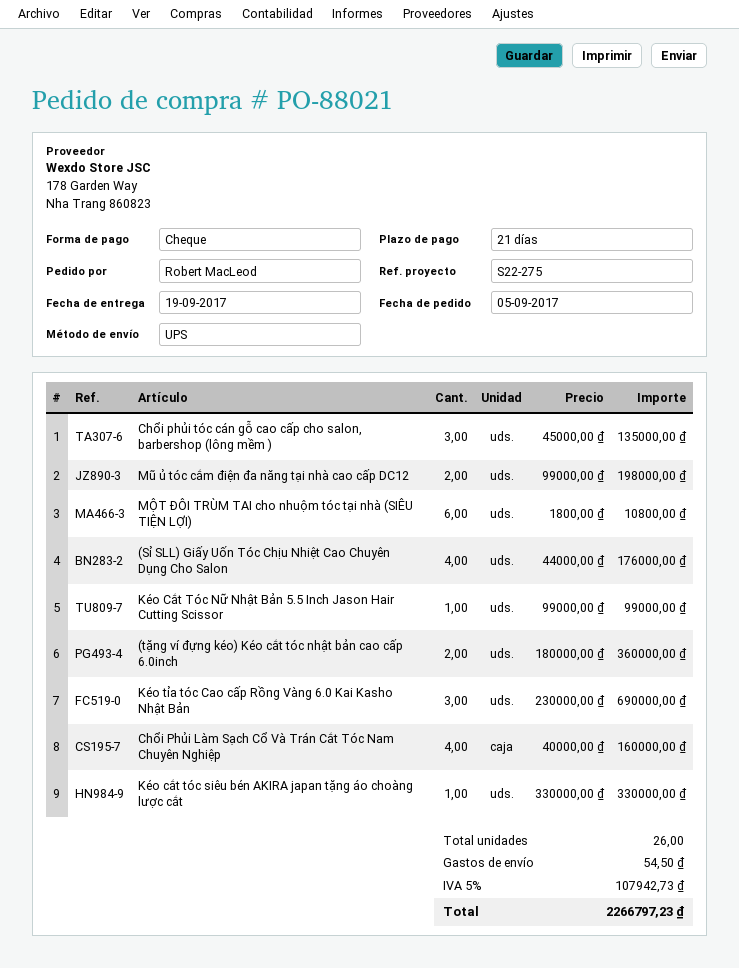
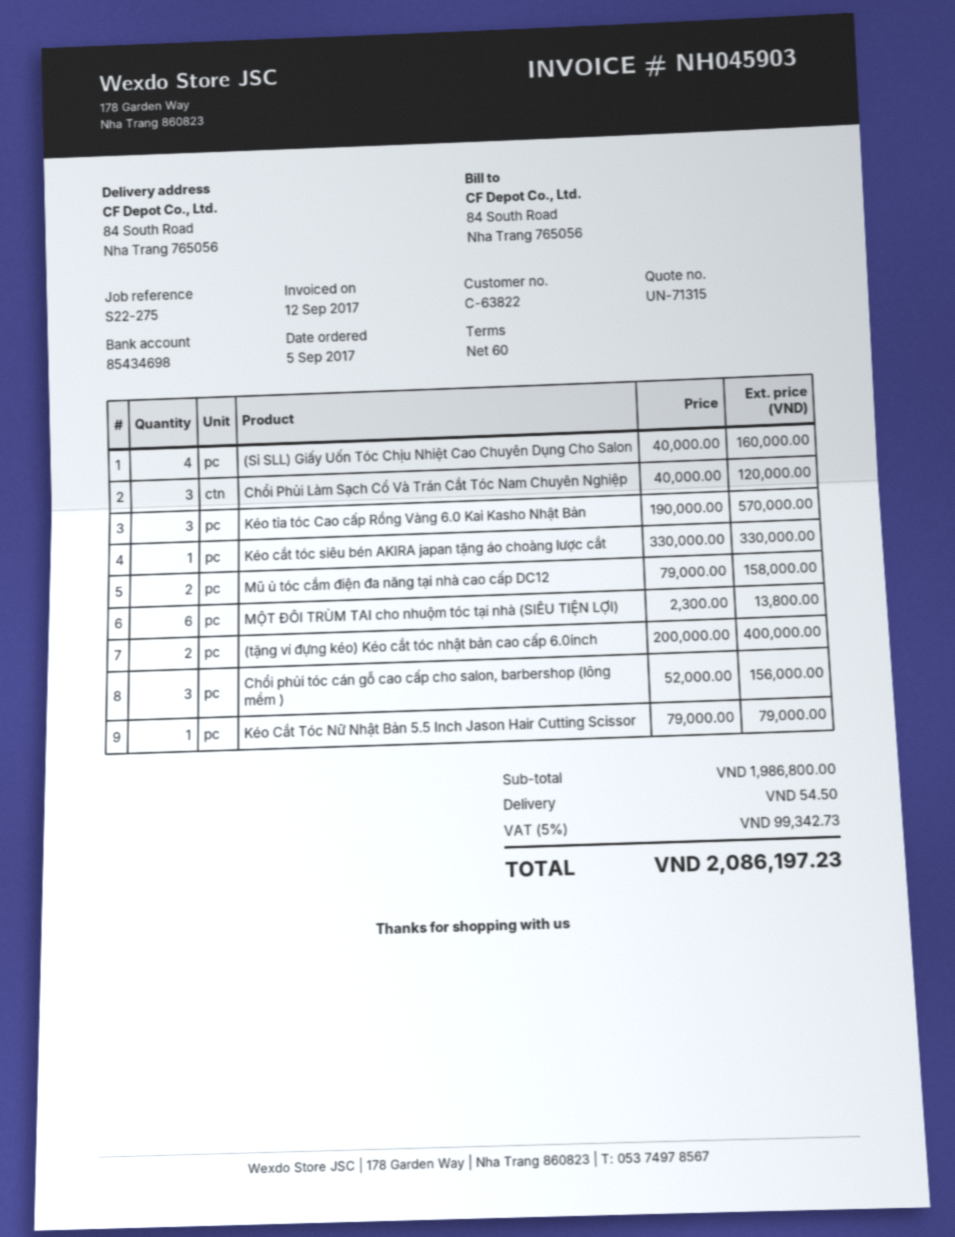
payment terms: 21 days -> 60 days
Chổi phủi tóc cán gỗ cao cấp cho salon, barbershop (lông mềm ): 3 x 45000.00 = 135000.00 -> 3 x 52000.00 = 156000.00
Mũ ủ tóc cắm điện đa năng tại nhà cao cấp DC12: 2 x 99000.00 = 198000.00 -> 2 x 79000.00 = 158000.00
MỘT ĐÔI TRÙM TAI cho nhuộm tóc tại nhà (SIÊU TIỆN LỢI): 6 x 1800.00 = 10800.00 -> 6 x 2300.00 = 13800.00
(Sỉ SLL) Giấy Uốn Tóc Chịu Nhiệt Cao Chuyên Dụng Cho Salon: 4 x 44000.00 = 176000.00 -> 4 x 40000.00 = 160000.00
Kéo Cắt Tóc Nữ Nhật Bản 5.5 Inch Jason Hair Cutting Scissor: 1 x 99000.00 = 99000.00 -> 1 x 79000.00 = 79000.00
(tặng ví đựng kéo) Kéo cắt tóc nhật bản cao cấp 6.0inch: 2 x 180000.00 = 360000.00 -> 2 x 200000.00 = 400000.00
Kéo tỉa tóc Cao cấp Rồng Vàng 6.0 Kai Kasho Nhật Bản: 3 x 230000.00 = 690000.00 -> 3 x 190000.00 = 570000.00
Chổi Phủi Làm Sạch Cổ Và Trán Cắt Tóc Nam Chuyên Nghiệp: 4 x 40000.00 = 160000.00 -> 3 x 40000.00 = 120000.00
tax: 5% = 107942.73 -> 5% = 99342.73
total: 2266797.23 -> 2086197.23

